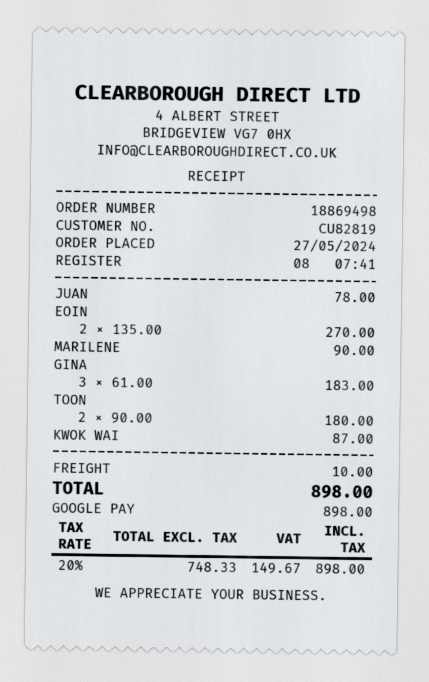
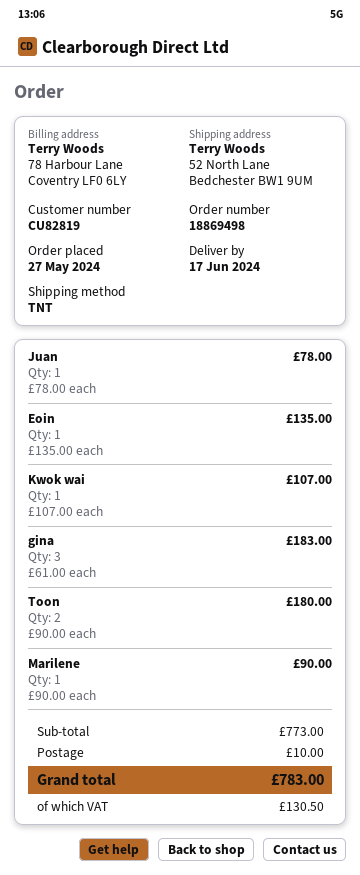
EOIN: 2 x 135.00 = 270.00 -> 1 x 135.00 = 135.00
KWOK WAI: 1 x 87.00 = 87.00 -> 1 x 107.00 = 107.00
tax: 149.67 -> 130.50
total: 898.00 -> 783.00

